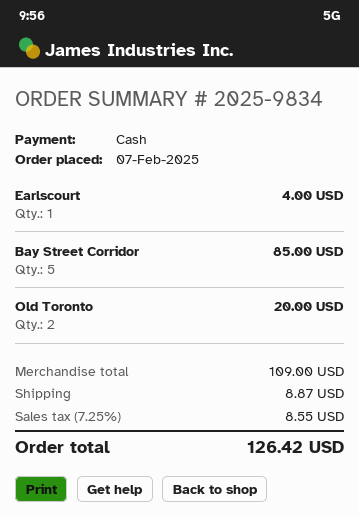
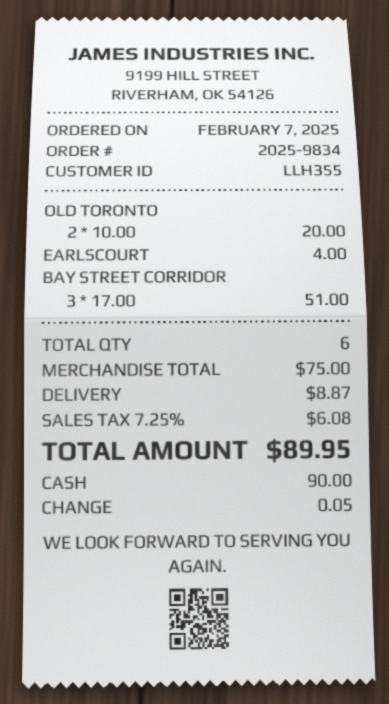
Bay Street Corridor: 5 for 85.00 -> 3 for 51.00
subtotal: 109.00 -> 75.00
tax: 7.25% = 8.55 -> 7.25% = 6.08
total: 126.42 -> 89.95

